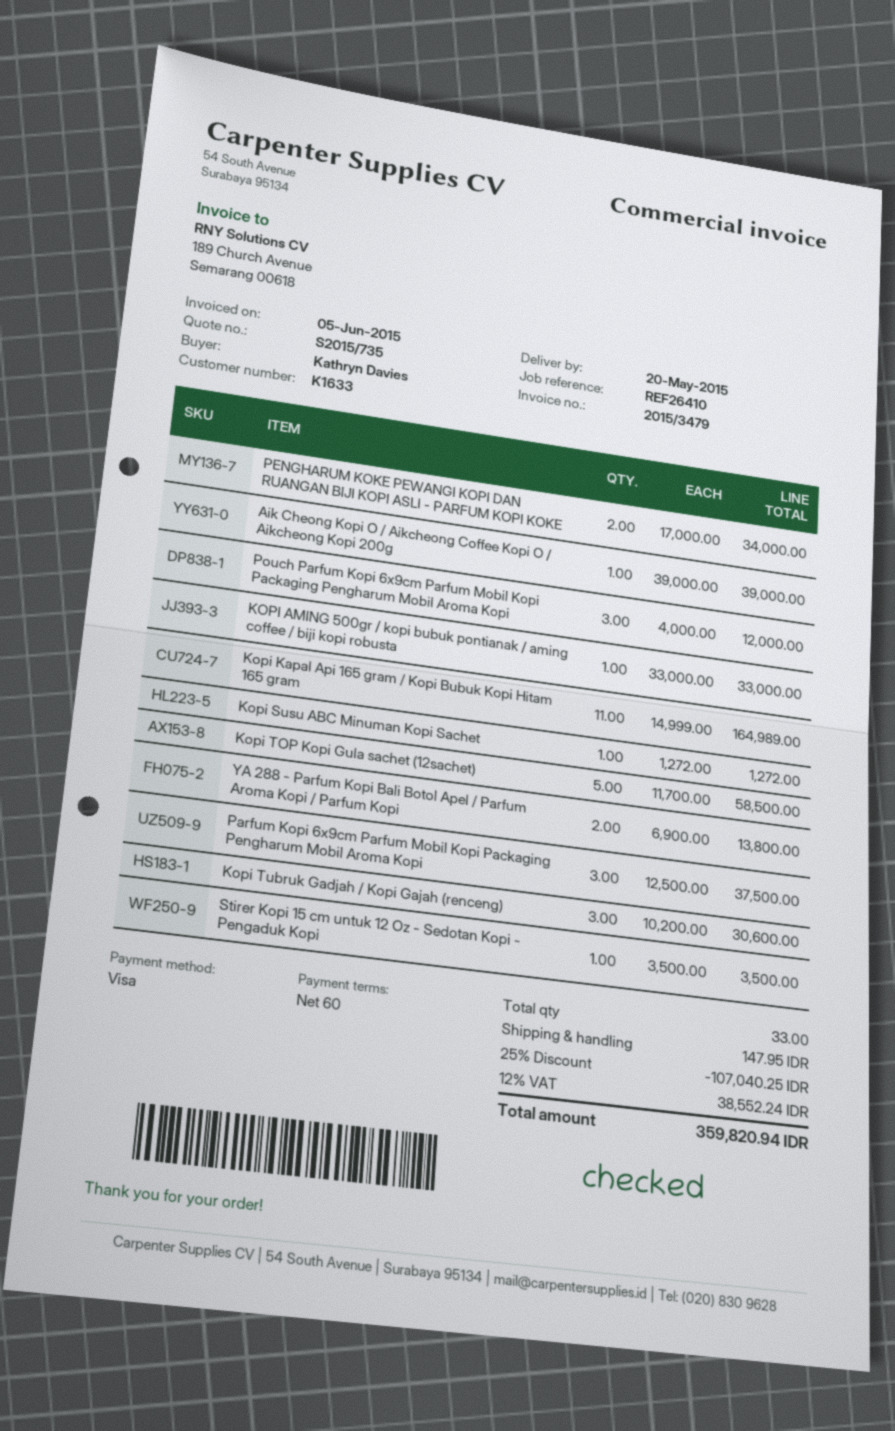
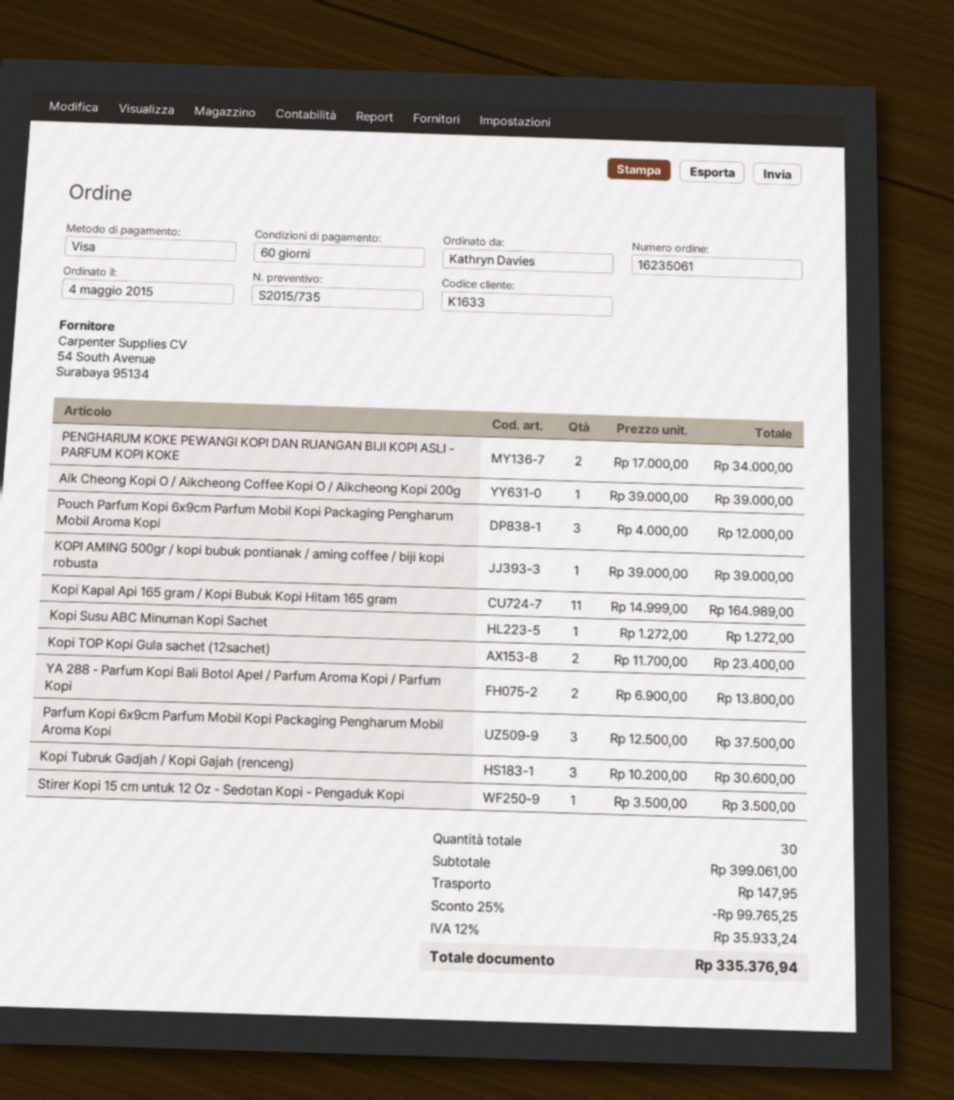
KOPI AMING 500gr / kopi bubuk pontianak / aming coffee / biji kopi robusta: 1 x 33000.00 = 33000.00 -> 1 x 39000.00 = 39000.00
Kopi TOP Kopi Gula sachet (12sachet): 5 x 11700.00 = 58500.00 -> 2 x 11700.00 = 23400.00
total quantity: 33 -> 30
discount: 25% = 107040.25 -> 25% = 99765.25
tax: 12% = 38552.24 -> 12% = 35933.24
total: 359820.94 -> 335376.94

